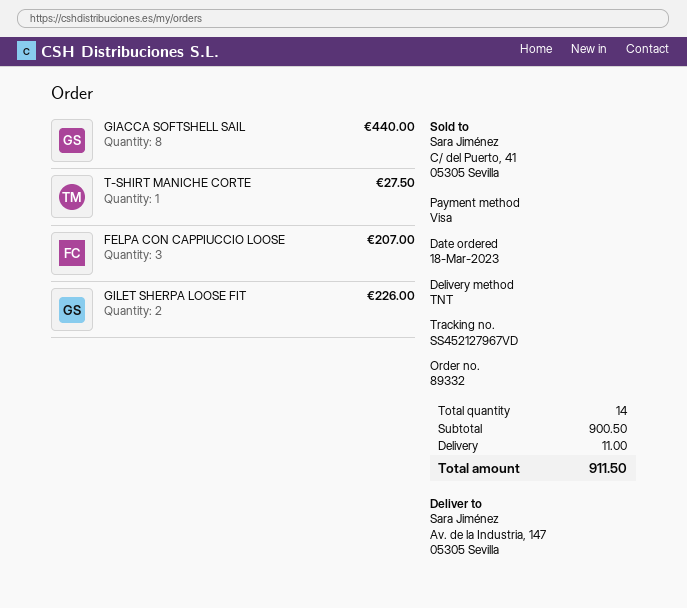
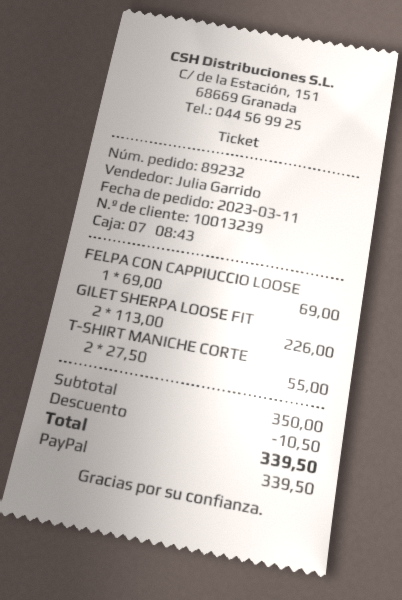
order number: 89332 -> 89232
order date: 2023-03-18 -> 2023-03-11
payment method: Visa -> PayPal
GIACCA SOFTSHELL SAIL: 8 for 440.00 -> none
T-SHIRT MANICHE CORTE: 1 for 27.50 -> 2 for 55.00
FELPA CON CAPPIUCCIO LOOSE: 3 for 207.00 -> 1 for 69.00
subtotal: 900.50 -> 350.00
discount: none -> 10.50
shipping: 11.00 -> none
total: 911.50 -> 339.50

